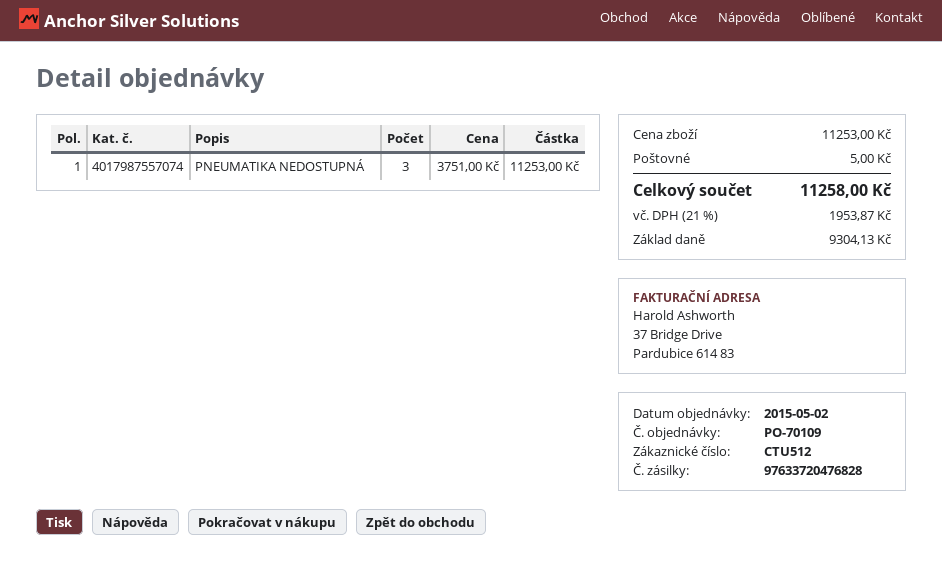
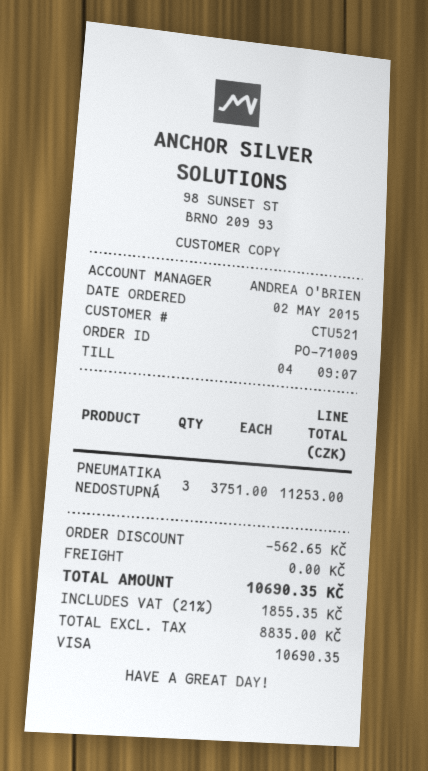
order number: PO-70109 -> PO-71009
customer number: CTU512 -> CTU521
discount: none -> 562.65
shipping: 5.00 -> 0.00
net: 9304.13 -> 8835.00
tax: 21% = 1953.87 -> 21% = 1855.35
total: 11258.00 -> 10690.35

